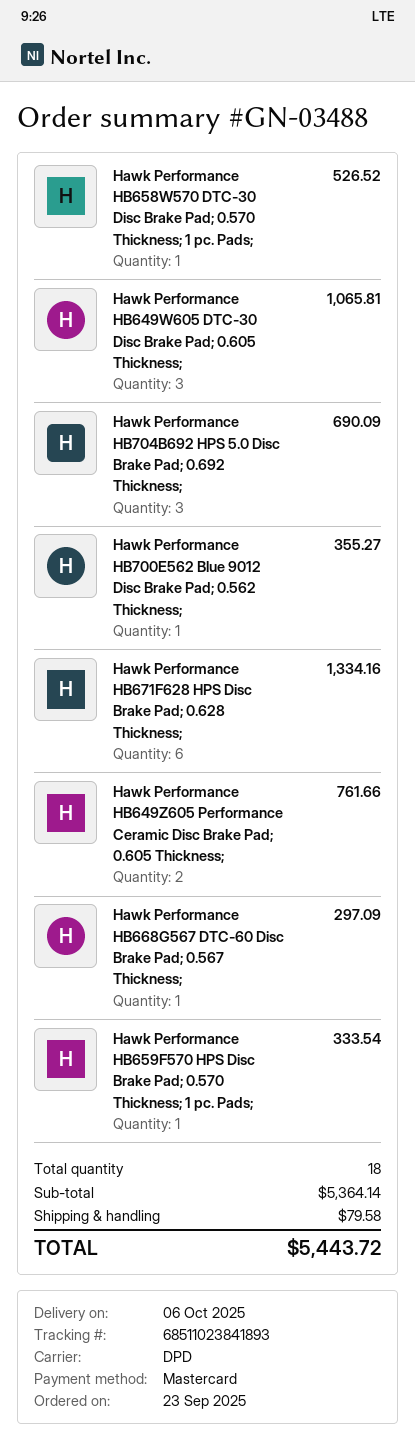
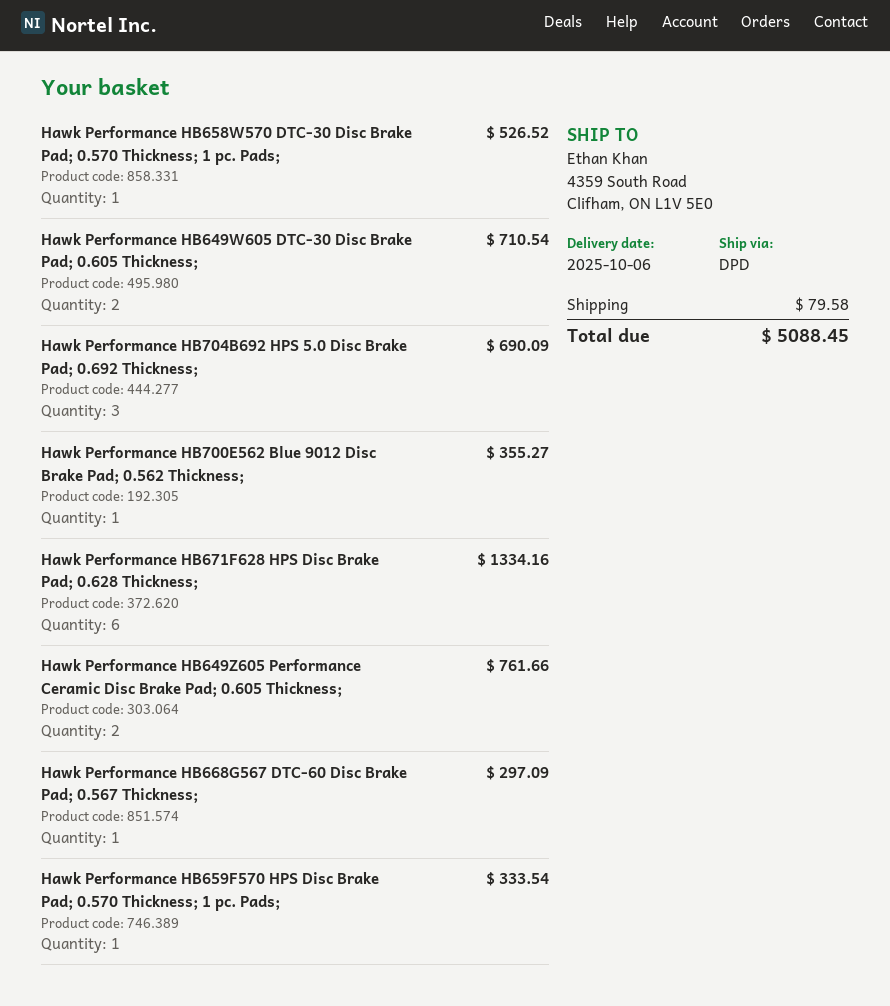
Hawk Performance HB649W605 DTC-30 Disc Brake Pad; 0.605 Thickness;: 3 for 1065.81 -> 2 for 710.54
total: 5443.72 -> 5088.45

